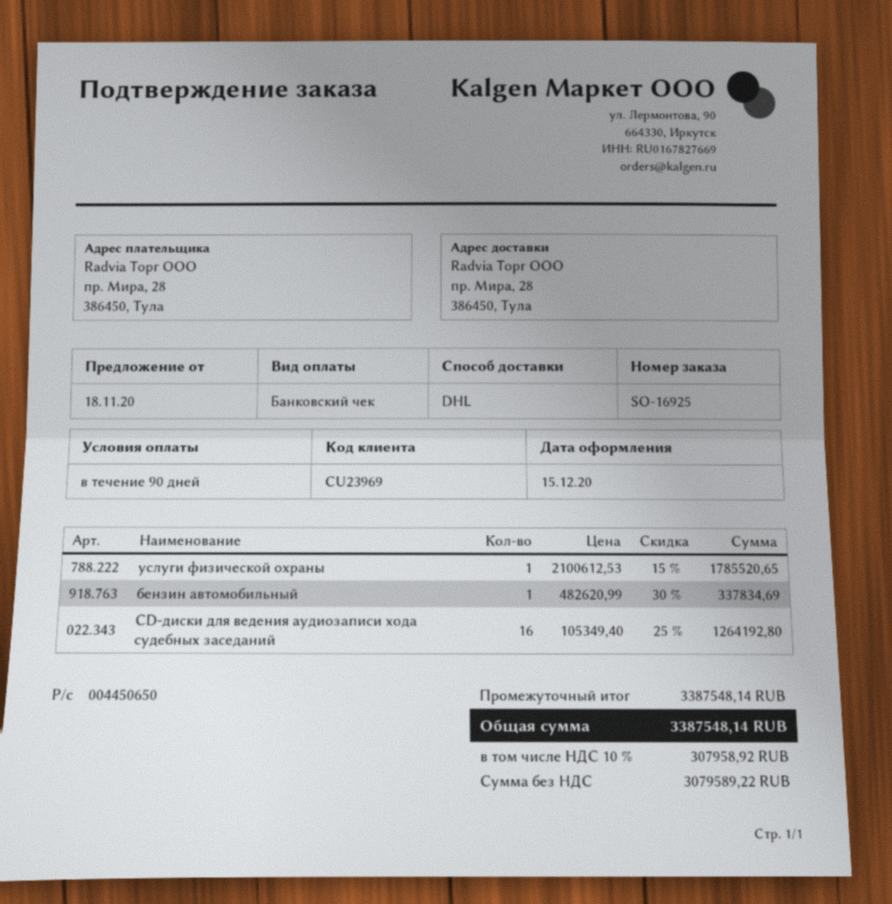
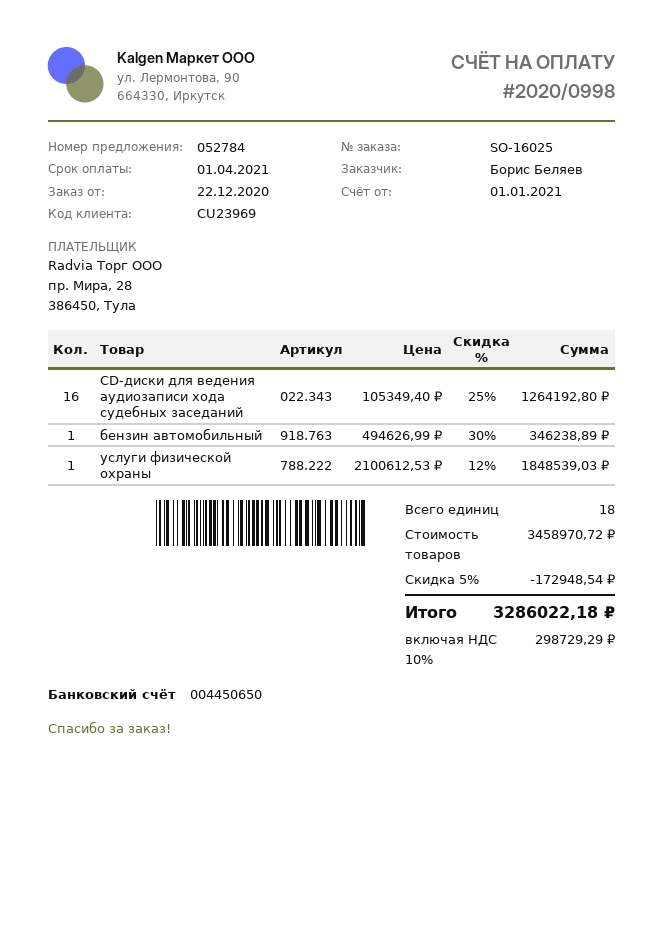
order number: SO-16925 -> SO-16025
order date: 2020-12-15 -> 2020-12-22
услуги физической охраны: 1 x 2100612.53 - 15% = 1785520.65 -> 1 x 2100612.53 - 12% = 1848539.03
бензин автомобильный: 1 x 482620.99 - 30% = 337834.69 -> 1 x 494626.99 - 30% = 346238.89
subtotal: 3387548.14 -> 3458970.72
discount: none -> 5% = 172948.54
tax: 10% = 307958.92 -> 10% = 298729.29
total: 3387548.14 -> 3286022.18

